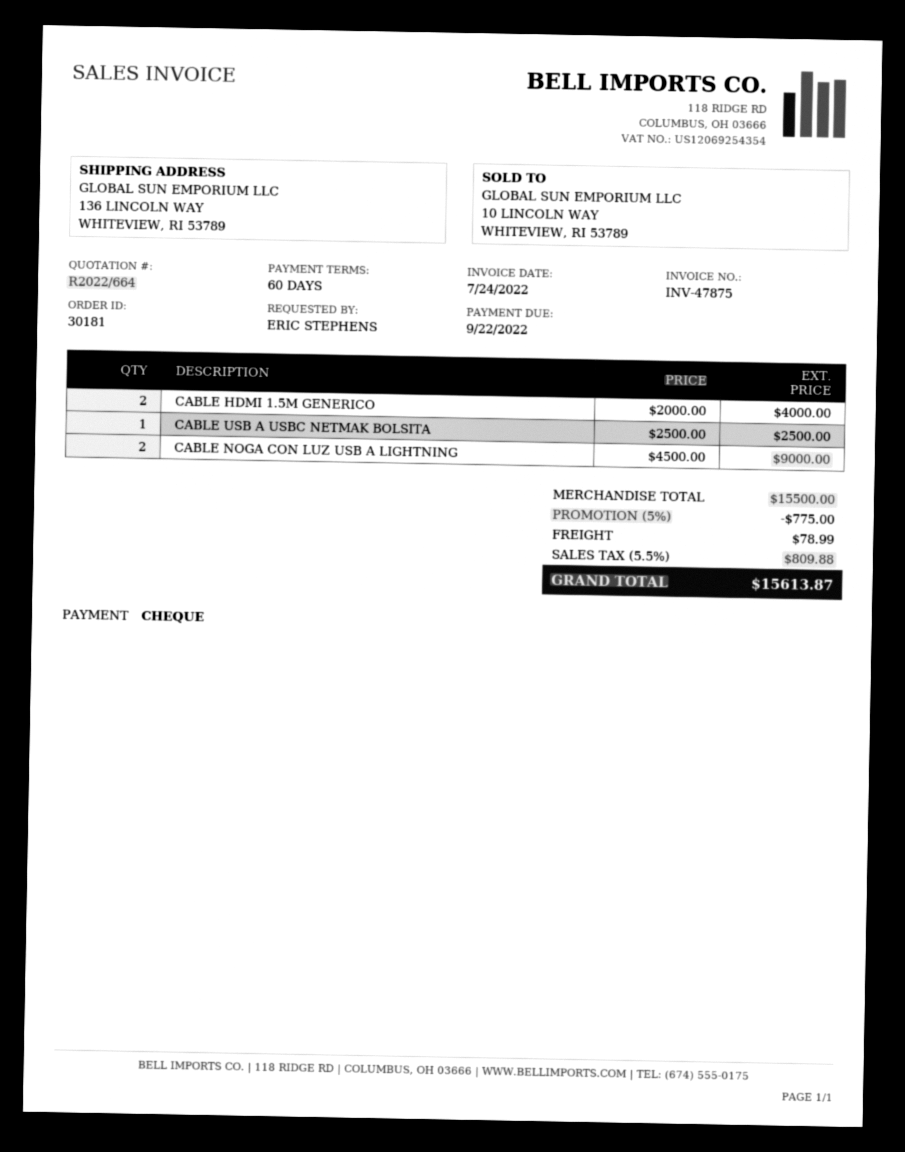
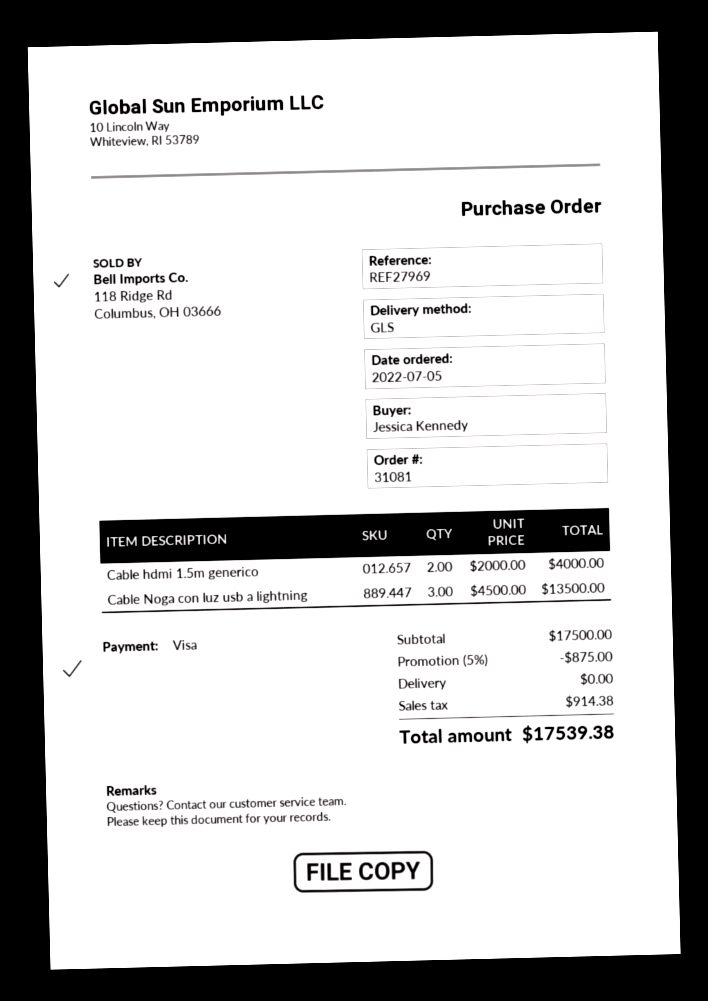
order number: 30181 -> 31081
ordered by: ERIC STEPHENS -> Jessica Kennedy
payment method: cheque -> Visa
CABLE USB A USBC NETMAK BOLSITA: 1 x 2500.00 = 2500.00 -> none
CABLE NOGA CON LUZ USB A LIGHTNING: 2 x 4500.00 = 9000.00 -> 3 x 4500.00 = 13500.00
subtotal: 15500.00 -> 17500.00
discount: 5% = 775.00 -> 5% = 875.00
shipping: 78.99 -> 0.00
tax: 809.88 -> 914.38
total: 15613.87 -> 17539.38

